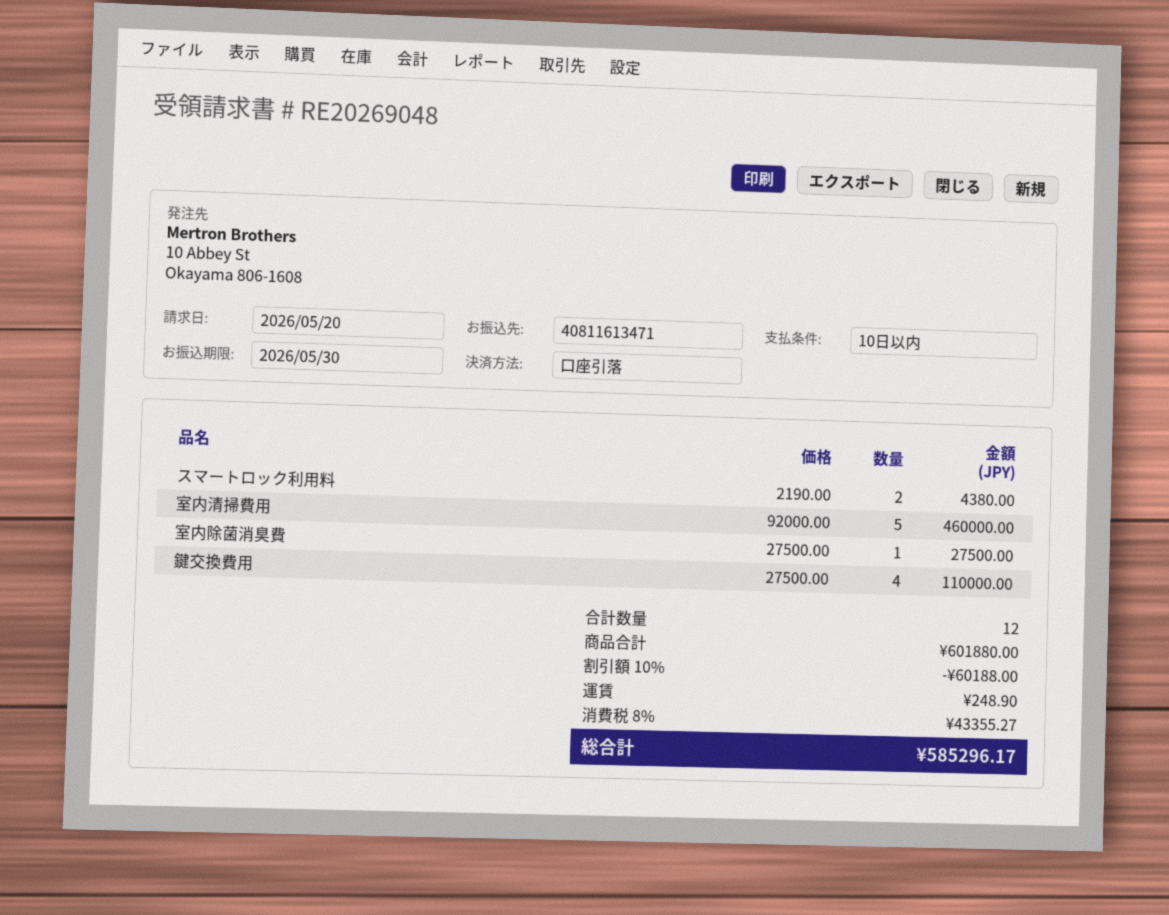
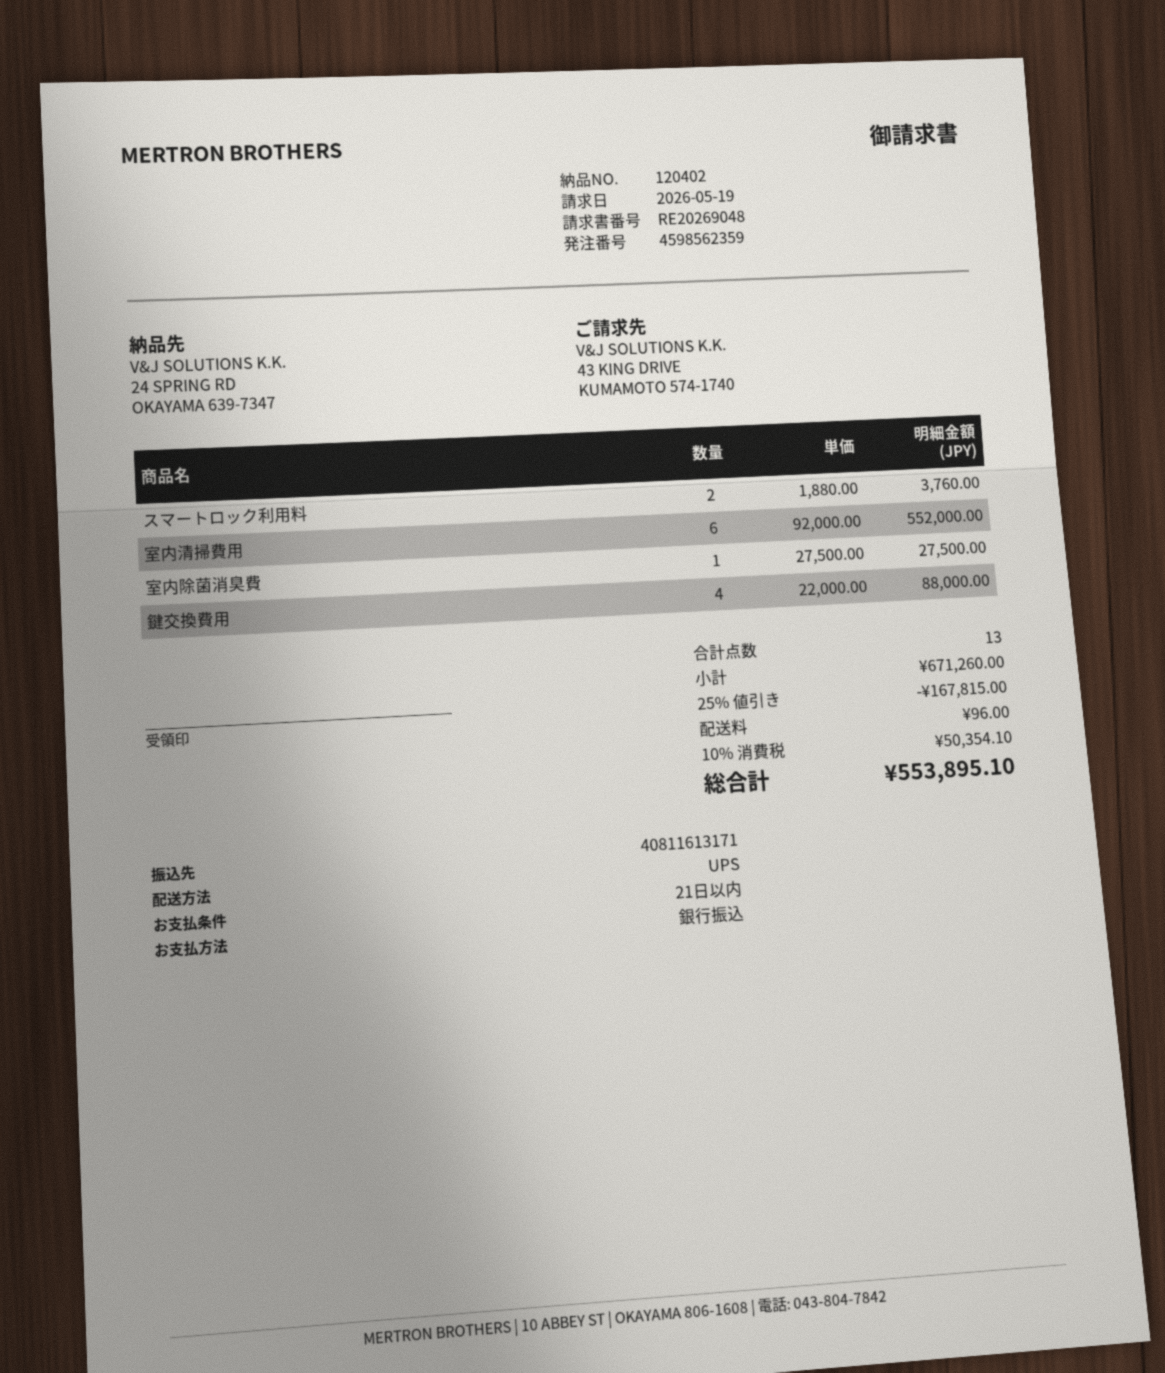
invoice date: 2026-05-20 -> 2026-05-19
payment terms: 10 days -> 21 days
payment method: direct debit -> bank transfer
bank account: 40811613471 -> 40811613171
スマートロック利用料: 2 x 2190.00 = 4380.00 -> 2 x 1880.00 = 3760.00
室内清掃費用: 5 x 92000.00 = 460000.00 -> 6 x 92000.00 = 552000.00
鍵交換費用: 4 x 27500.00 = 110000.00 -> 4 x 22000.00 = 88000.00
total quantity: 12 -> 13
subtotal: 601880.00 -> 671260.00
discount: 10% = 60188.00 -> 25% = 167815.00
shipping: 248.90 -> 96.00
tax: 8% = 43355.27 -> 10% = 50354.10
total: 585296.17 -> 553895.10

